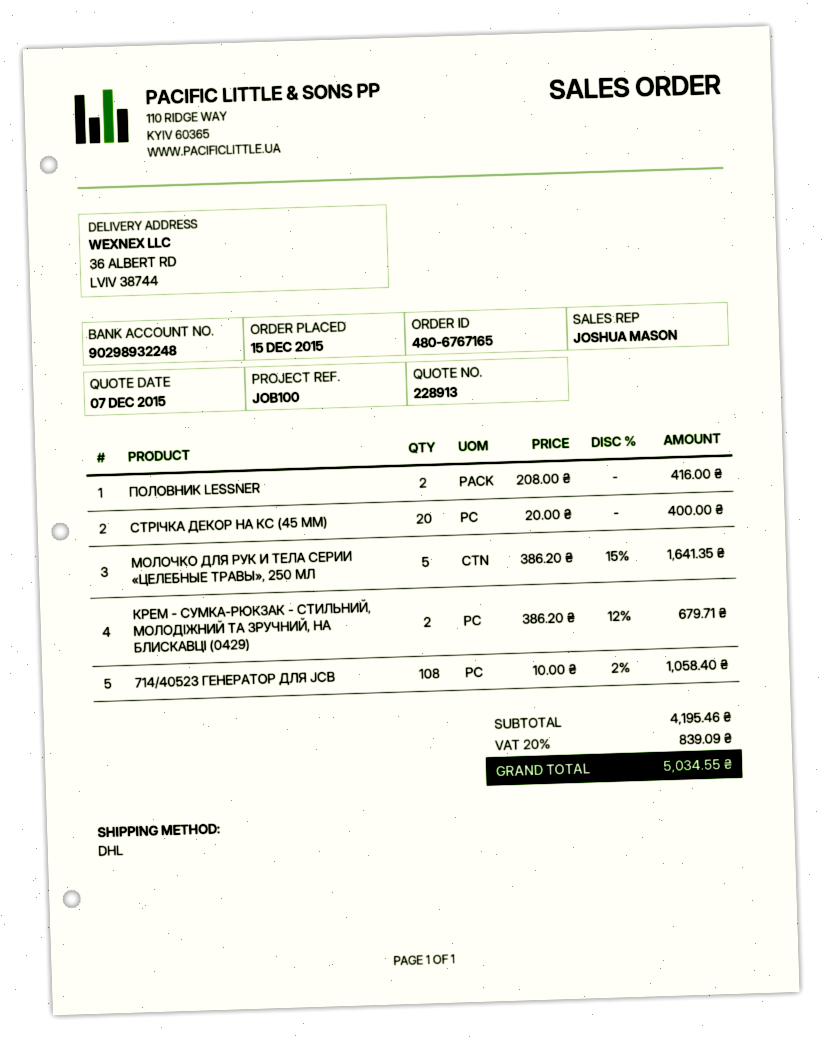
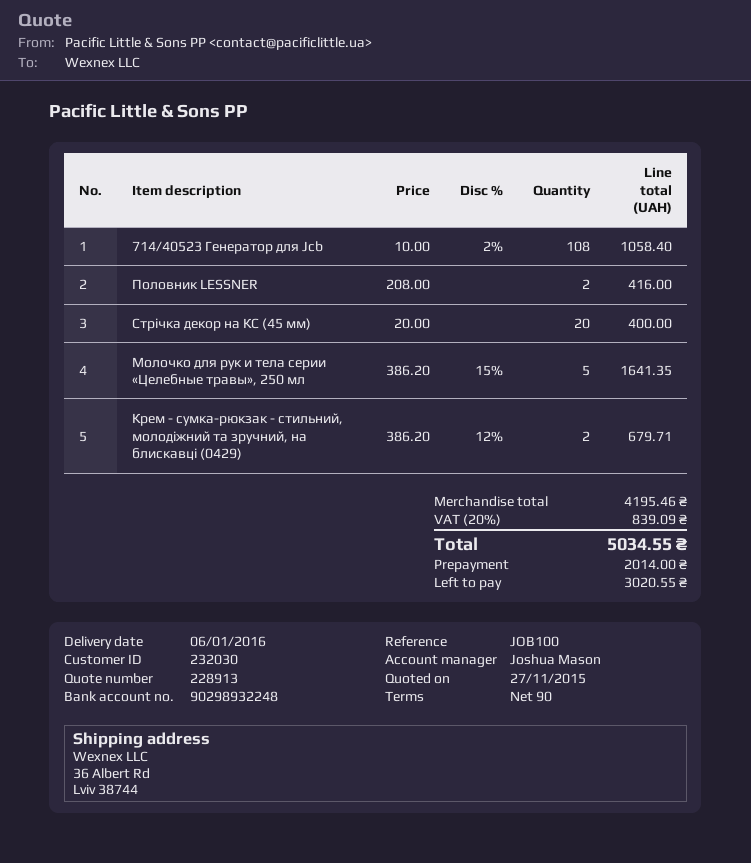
quote date: 2015-12-07 -> 2015-11-27

